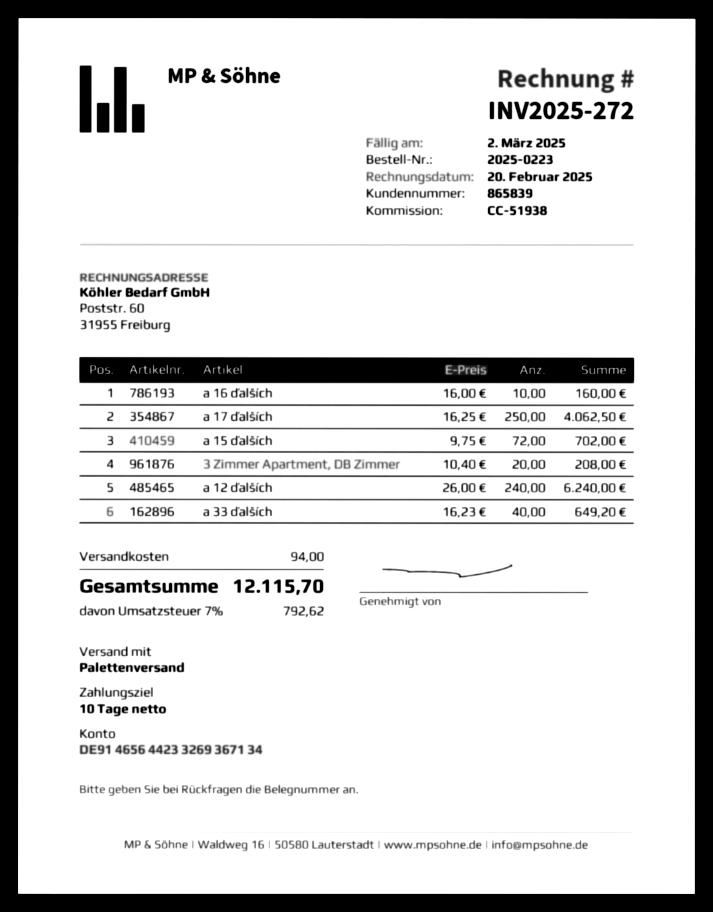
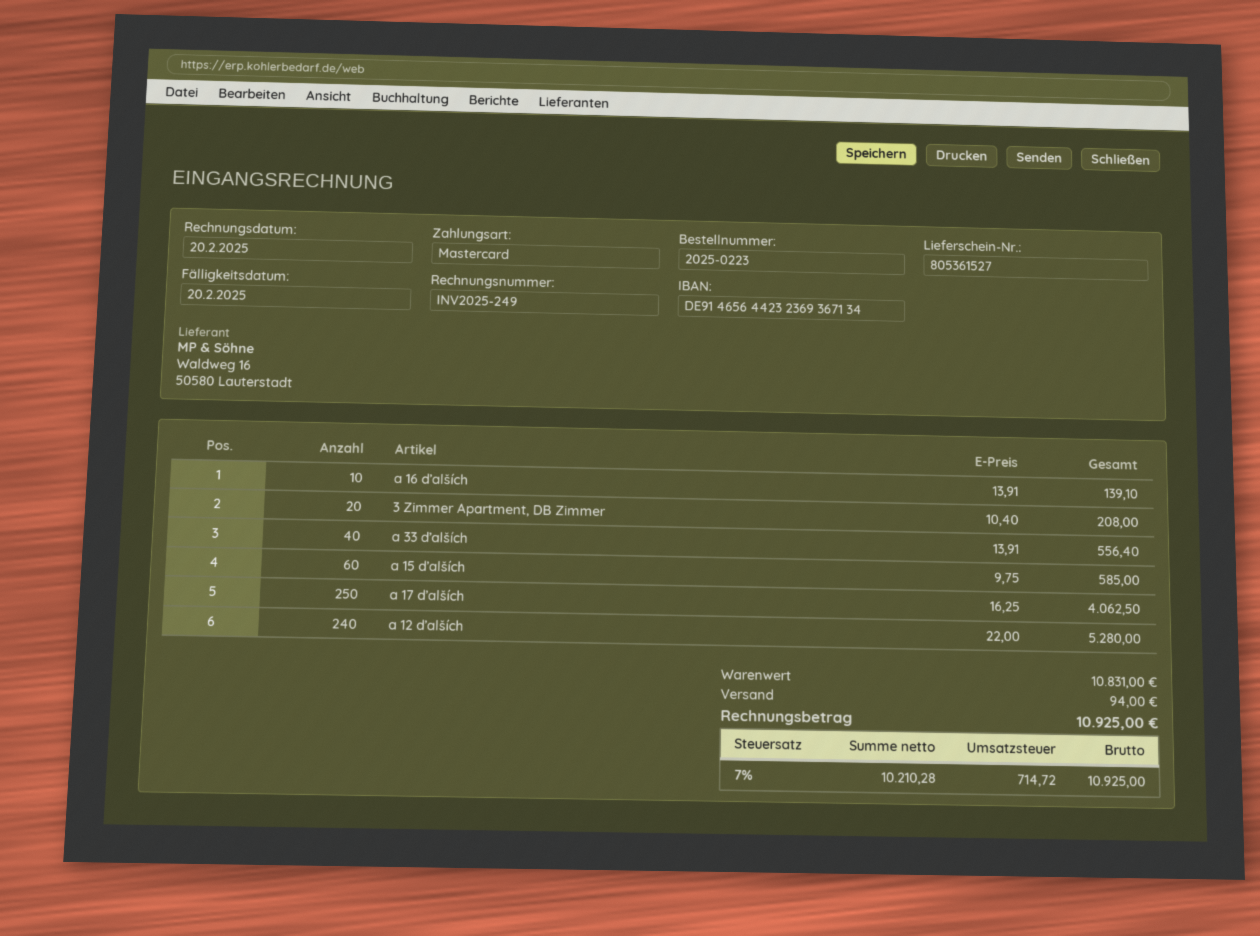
invoice number: INV2025-272 -> INV2025-249
due date: 2025-03-02 -> 2025-02-20
bank account: DE91465644233269367134 -> DE91465644232369367134
a 16 ďalších: 10 x 16.00 = 160.00 -> 10 x 13.91 = 139.10
a 15 ďalších: 72 x 9.75 = 702.00 -> 60 x 9.75 = 585.00
a 12 ďalších: 240 x 26.00 = 6240.00 -> 240 x 22.00 = 5280.00
a 33 ďalších: 40 x 16.23 = 649.20 -> 40 x 13.91 = 556.40
tax: 7% = 792.62 -> 7% = 714.72
total: 12115.70 -> 10925.00

